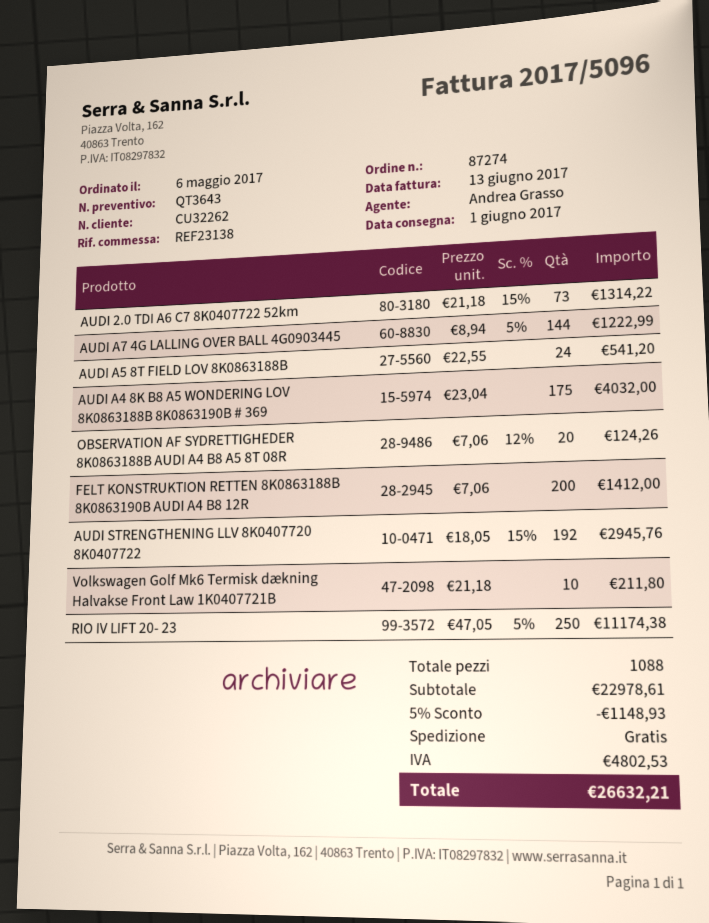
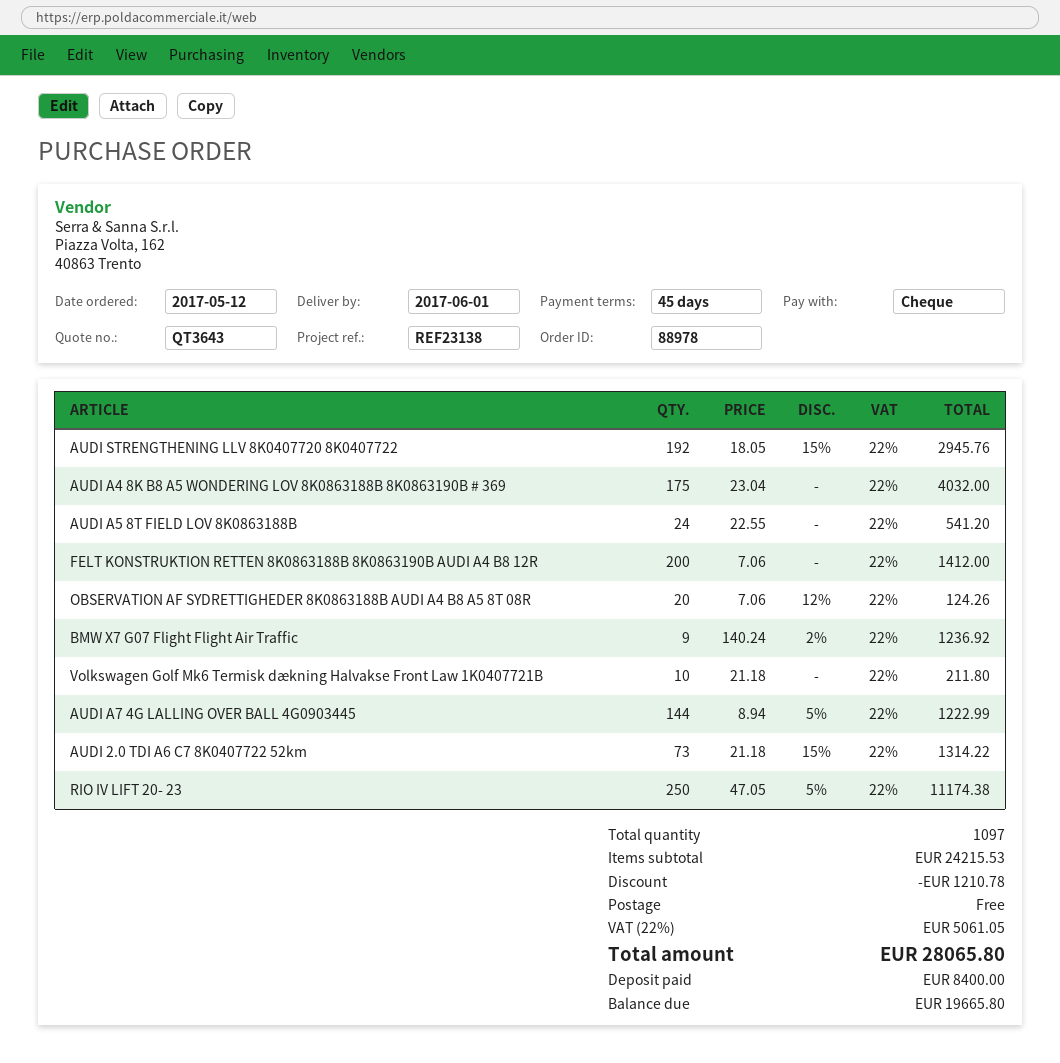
order number: 87274 -> 88978
order date: 2017-05-06 -> 2017-05-12
BMW X7 G07 Flight Flight Air Traffic: none -> 9 x 140.24 - 2% = 1236.92
total quantity: 1088 -> 1097
subtotal: 22978.61 -> 24215.53
discount: 1148.93 -> 1210.78
tax: 4802.53 -> 5061.05
total: 26632.21 -> 28065.80

